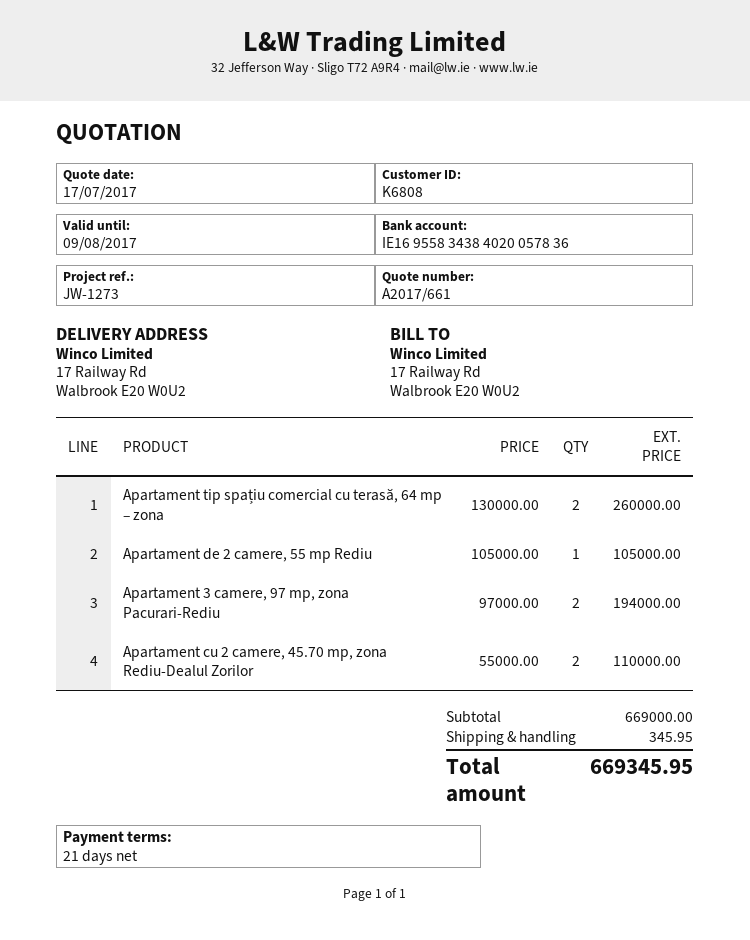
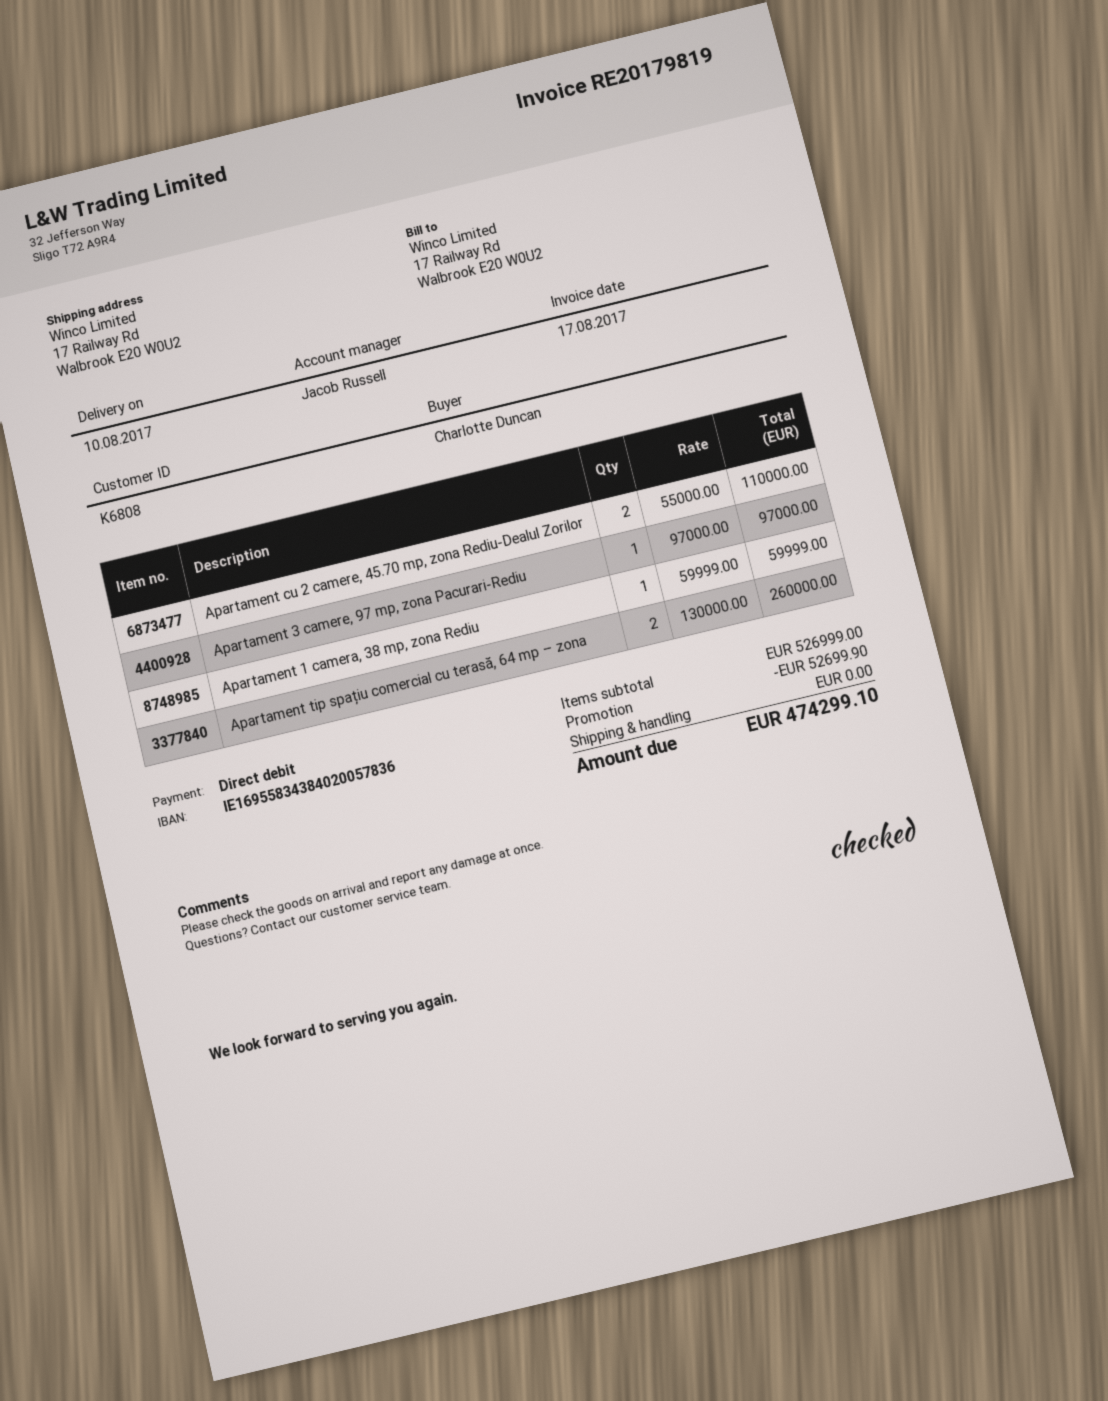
Apartament de 2 camere, 55 mp Rediu: 1 x 105000.00 = 105000.00 -> none
Apartament 3 camere, 97 mp, zona Pacurari-Rediu: 2 x 97000.00 = 194000.00 -> 1 x 97000.00 = 97000.00
Apartament 1 camera, 38 mp, zona Rediu: none -> 1 x 59999.00 = 59999.00
subtotal: 669000.00 -> 526999.00
discount: none -> 52699.90
shipping: 345.95 -> 0.00
total: 669345.95 -> 474299.10

